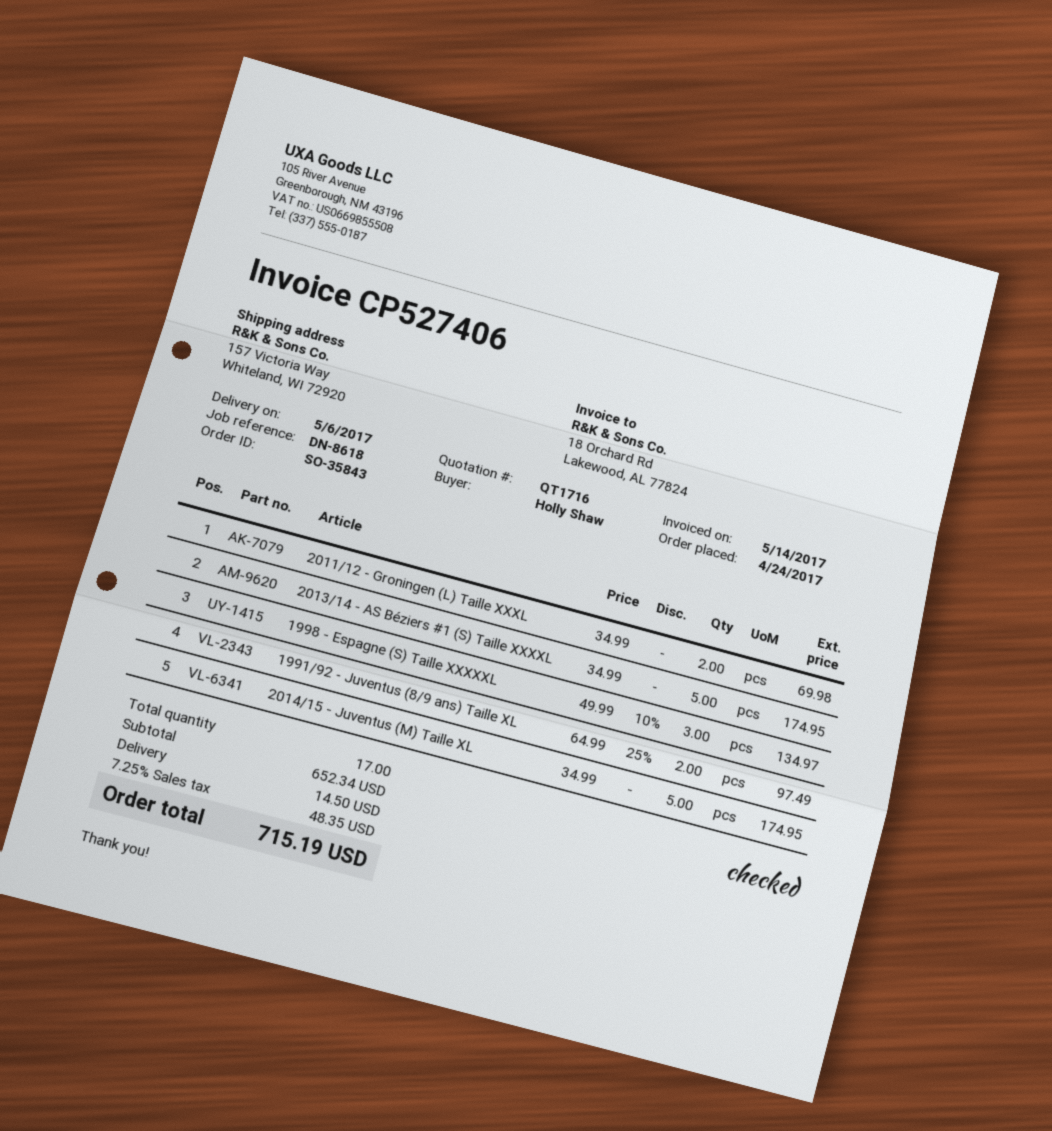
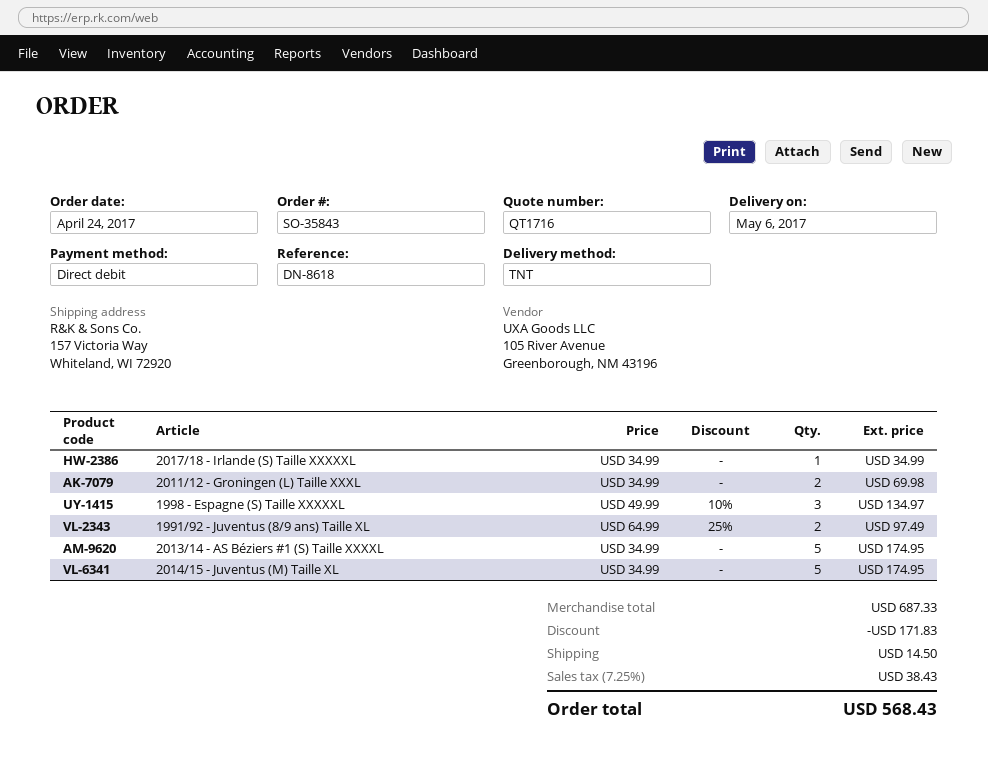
2017/18 - Irlande (S) Taille XXXXXL: none -> 1 x 34.99 = 34.99
subtotal: 652.34 -> 687.33
discount: none -> 171.83
tax: 7.25% = 48.35 -> 7.25% = 38.43
total: 715.19 -> 568.43

